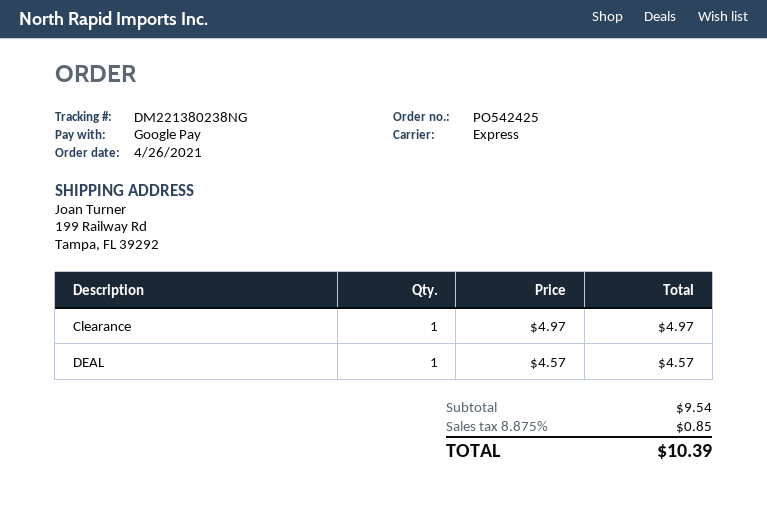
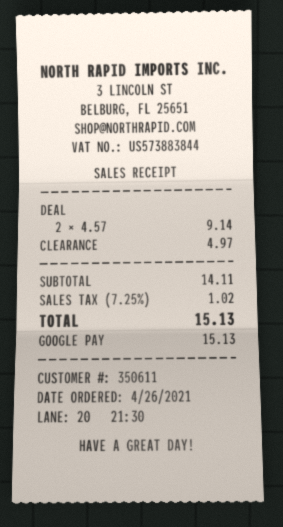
DEAL: 1 x 4.57 = 4.57 -> 2 x 4.57 = 9.14
subtotal: 9.54 -> 14.11
tax: 8.875% = 0.85 -> 7.25% = 1.02
total: 10.39 -> 15.13

